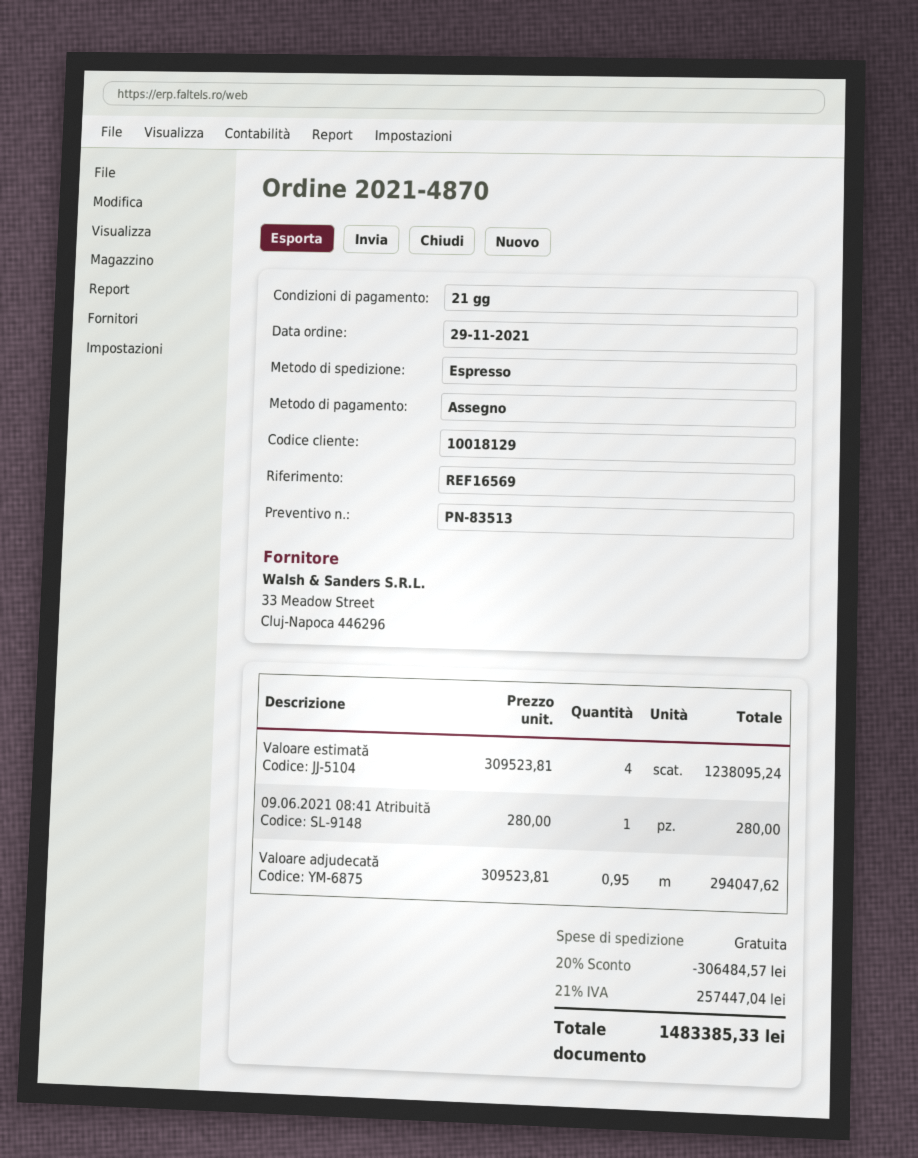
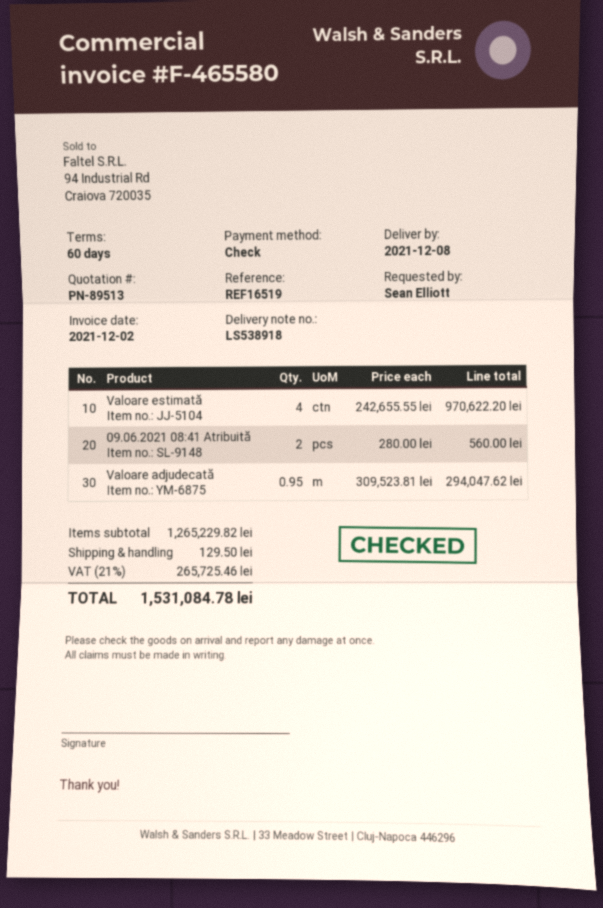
quote number: PN-83513 -> PN-89513
payment terms: 21 days -> 60 days
reference: REF16569 -> REF16519
Valoare estimată: 4 x 309523.81 = 1238095.24 -> 4 x 242655.55 = 970622.20
09.06.2021 08:41 Atribuită: 1 x 280.00 = 280.00 -> 2 x 280.00 = 560.00
discount: 20% = 306484.57 -> none
shipping: 0.00 -> 129.50
tax: 21% = 257447.04 -> 21% = 265725.46
total: 1483385.33 -> 1531084.78

